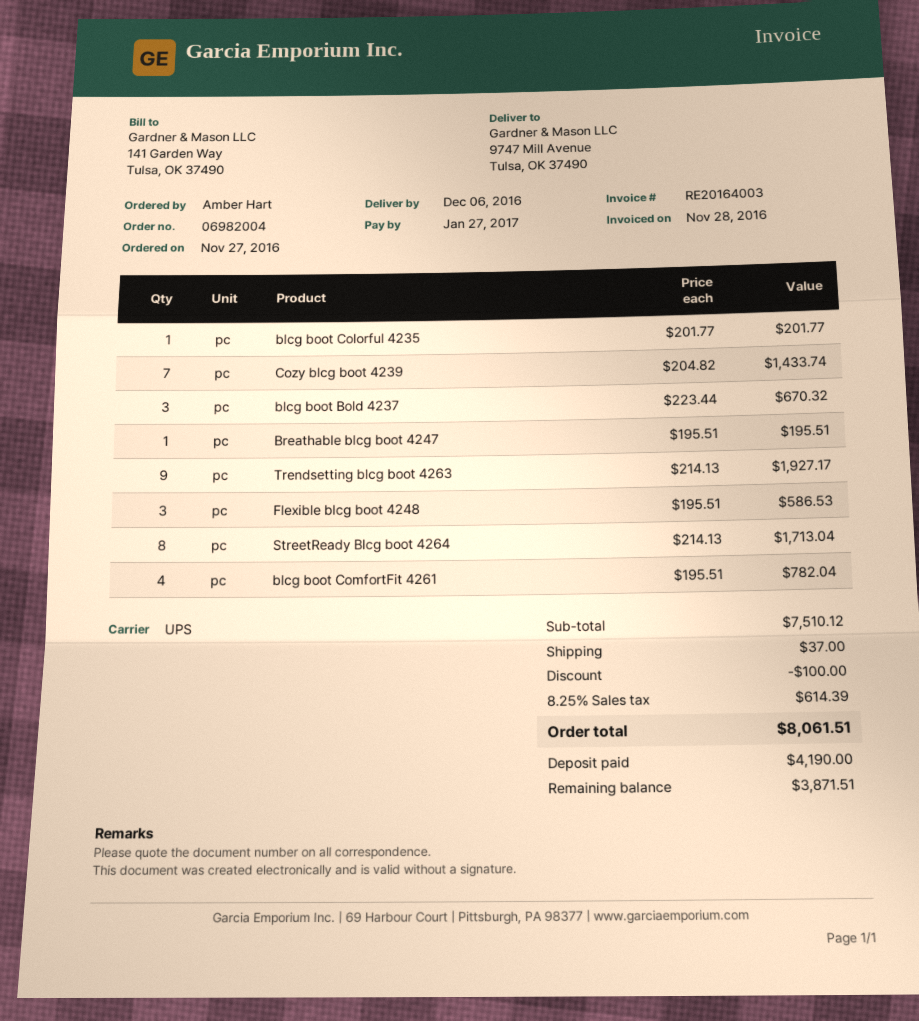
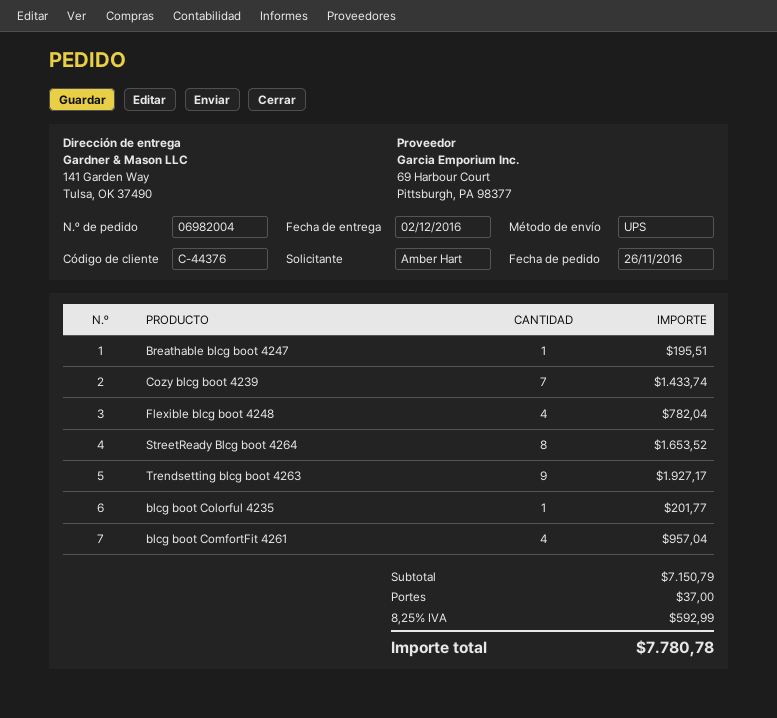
order date: 2016-11-27 -> 2016-11-26
delivery date: 2016-12-06 -> 2016-12-02
ship to: 9747 Mill Avenue, Tulsa, OK 37490 -> 141 Garden Way, Tulsa, OK 37490
blcg boot Bold 4237: 3 for 670.32 -> none
Flexible blcg boot 4248: 3 for 586.53 -> 4 for 782.04
StreetReady Blcg boot 4264: 8 for 1713.04 -> 8 for 1653.52
blcg boot ComfortFit 4261: 4 for 782.04 -> 4 for 957.04
subtotal: 7510.12 -> 7150.79
discount: 100.00 -> none
tax: 8.25% = 614.39 -> 8.25% = 592.99
total: 8061.51 -> 7780.78

